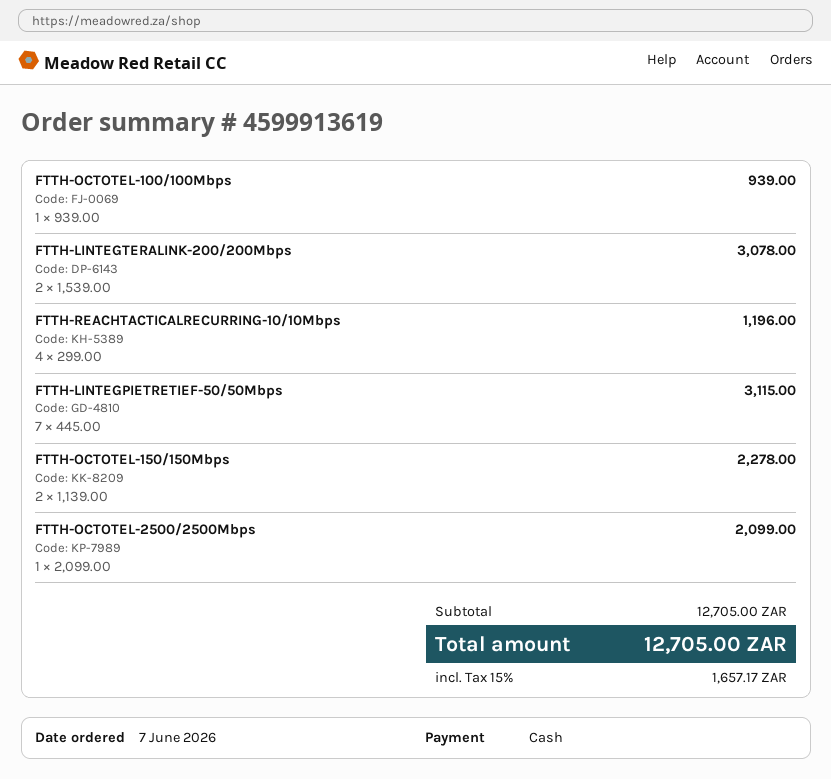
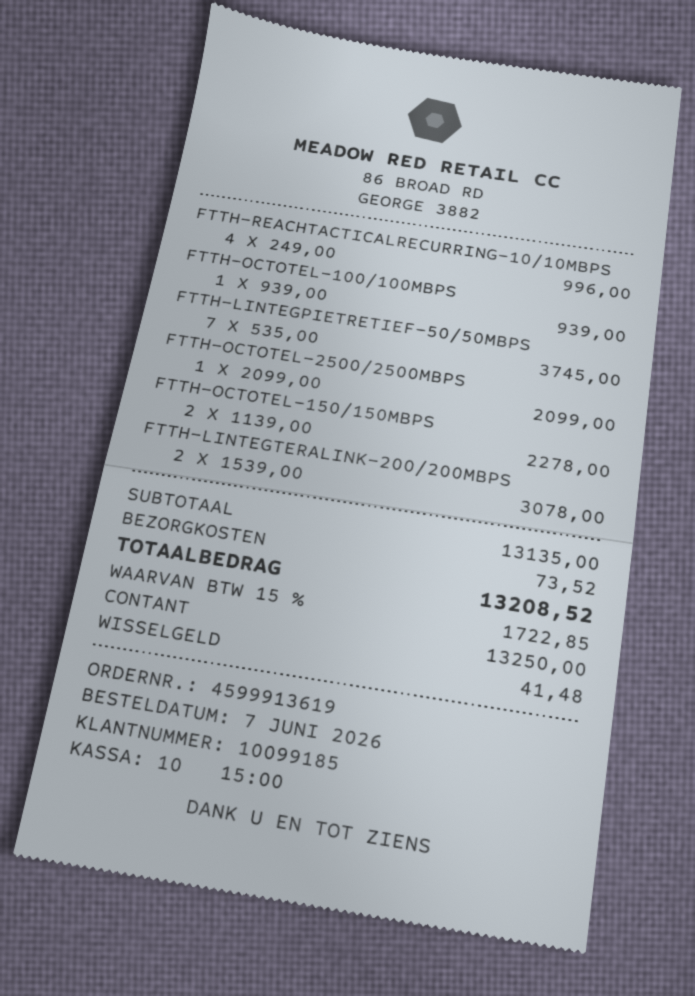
FTTH-REACHTACTICALRECURRING-10/10Mbps: 4 x 299.00 = 1196.00 -> 4 x 249.00 = 996.00
FTTH-LINTEGPIETRETIEF-50/50Mbps: 7 x 445.00 = 3115.00 -> 7 x 535.00 = 3745.00
subtotal: 12705.00 -> 13135.00
shipping: none -> 73.52
tax: 15% = 1657.17 -> 15% = 1722.85
total: 12705.00 -> 13208.52

